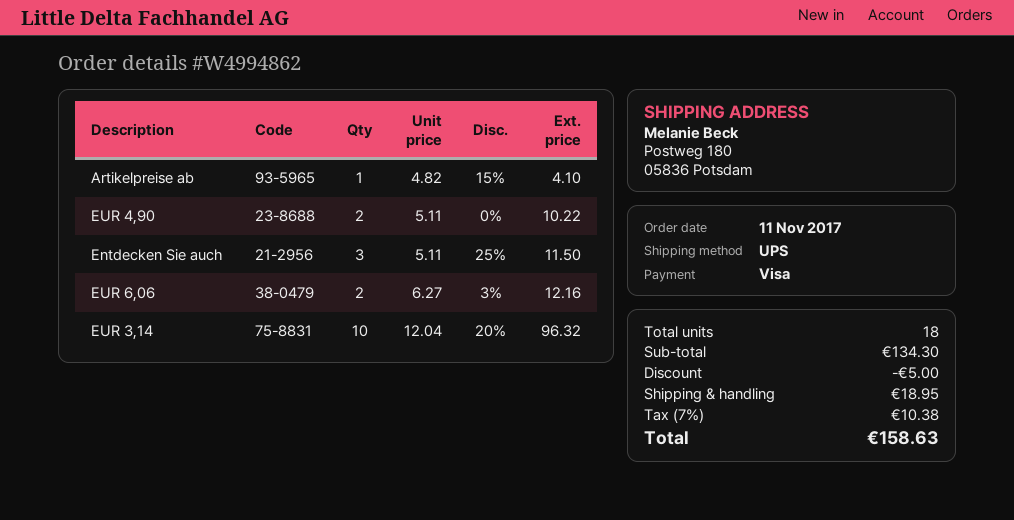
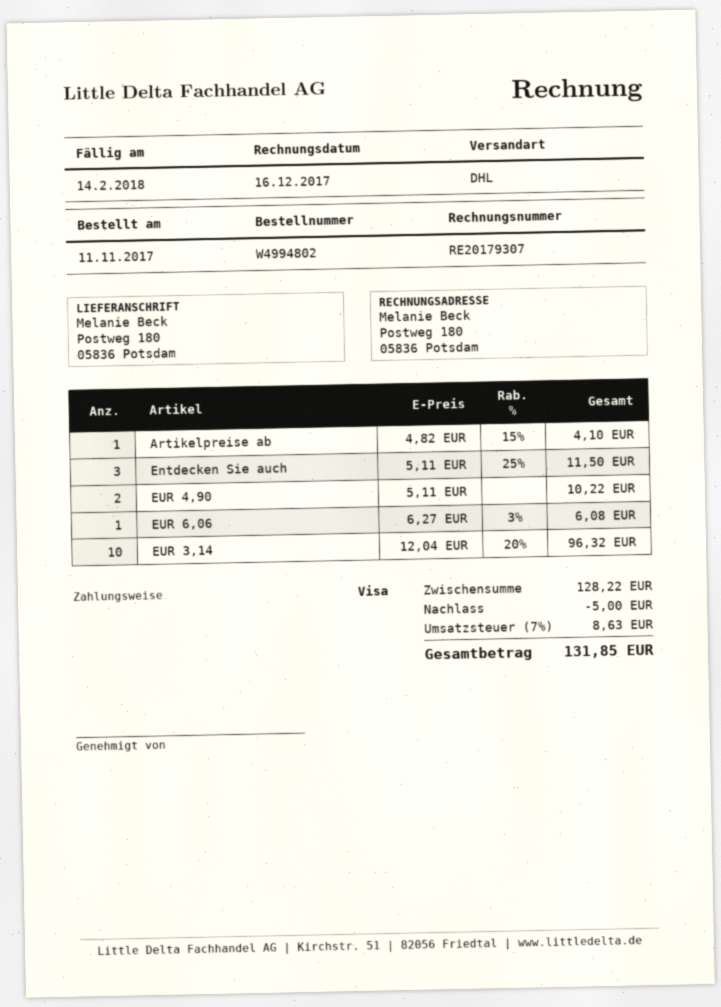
order number: W4994862 -> W4994802
shipping method: UPS -> DHL
EUR 6,06: 2 x 6.27 - 3% = 12.16 -> 1 x 6.27 - 3% = 6.08
subtotal: 134.30 -> 128.22
shipping: 18.95 -> none
tax: 7% = 10.38 -> 7% = 8.63
total: 158.63 -> 131.85

